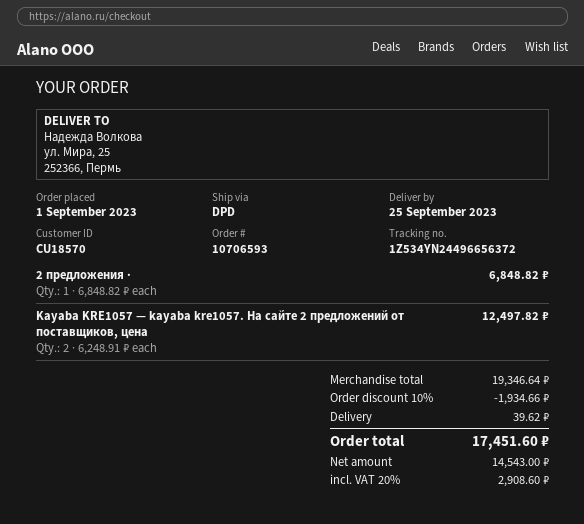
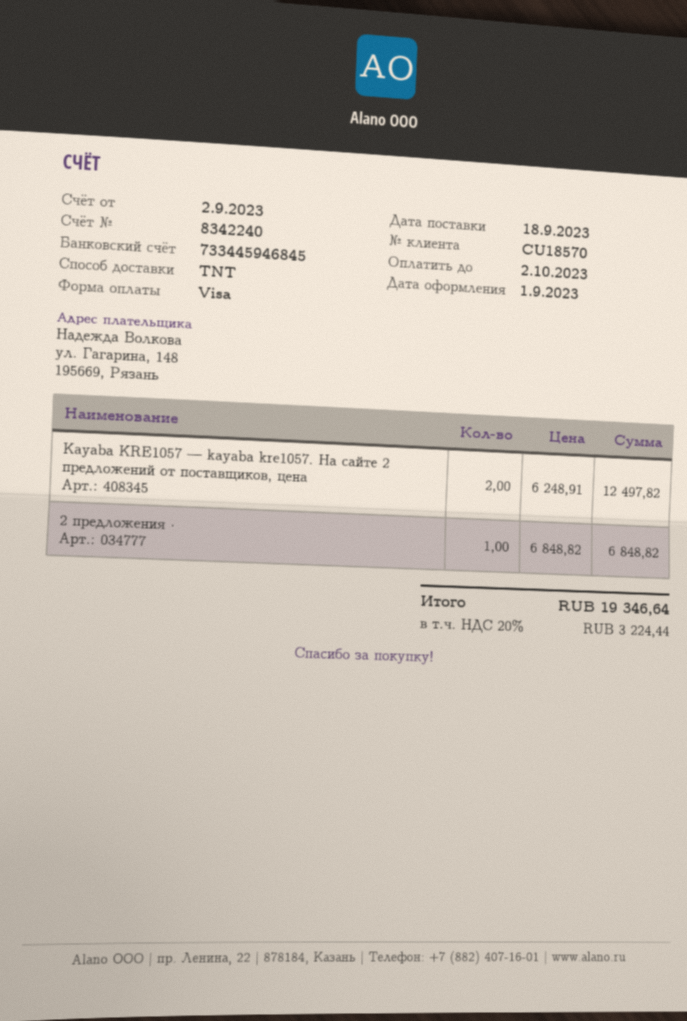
delivery date: 2023-09-25 -> 2023-09-18
shipping method: DPD -> TNT
discount: 10% = 1934.66 -> none
shipping: 39.62 -> none
tax: 20% = 2908.60 -> 20% = 3224.44
total: 17451.60 -> 19346.64

